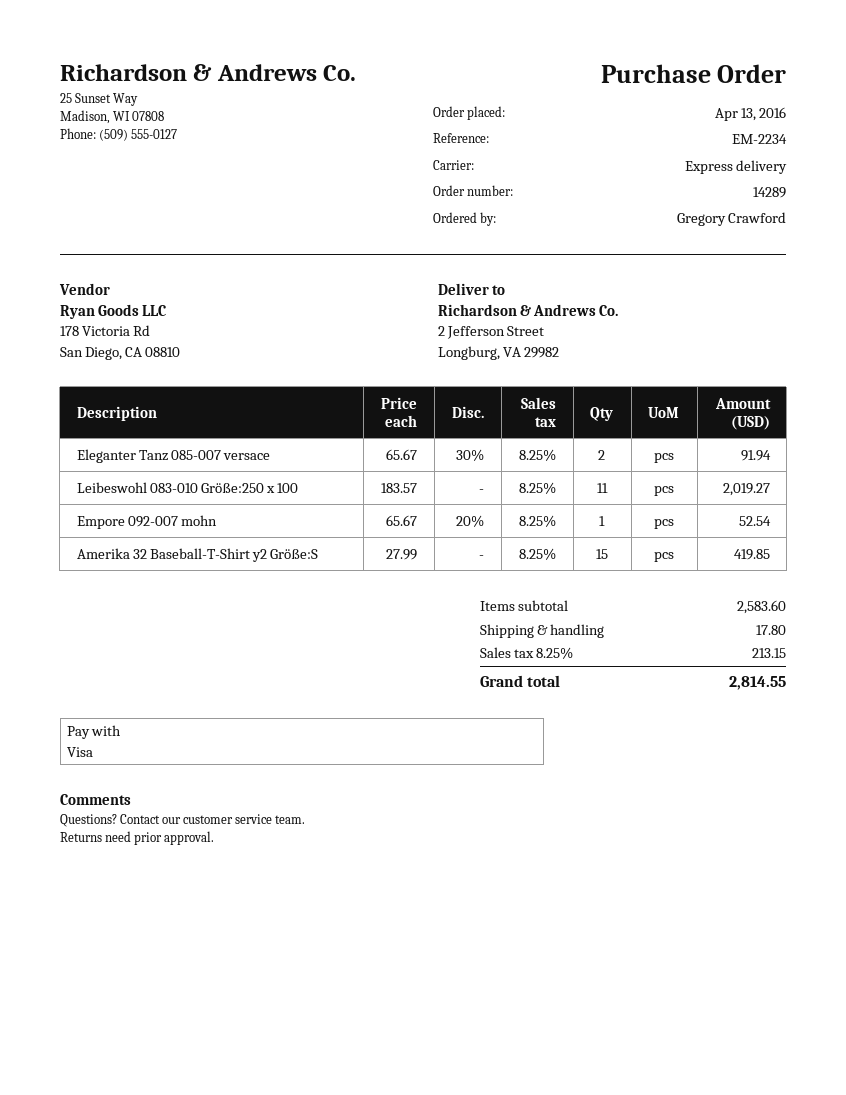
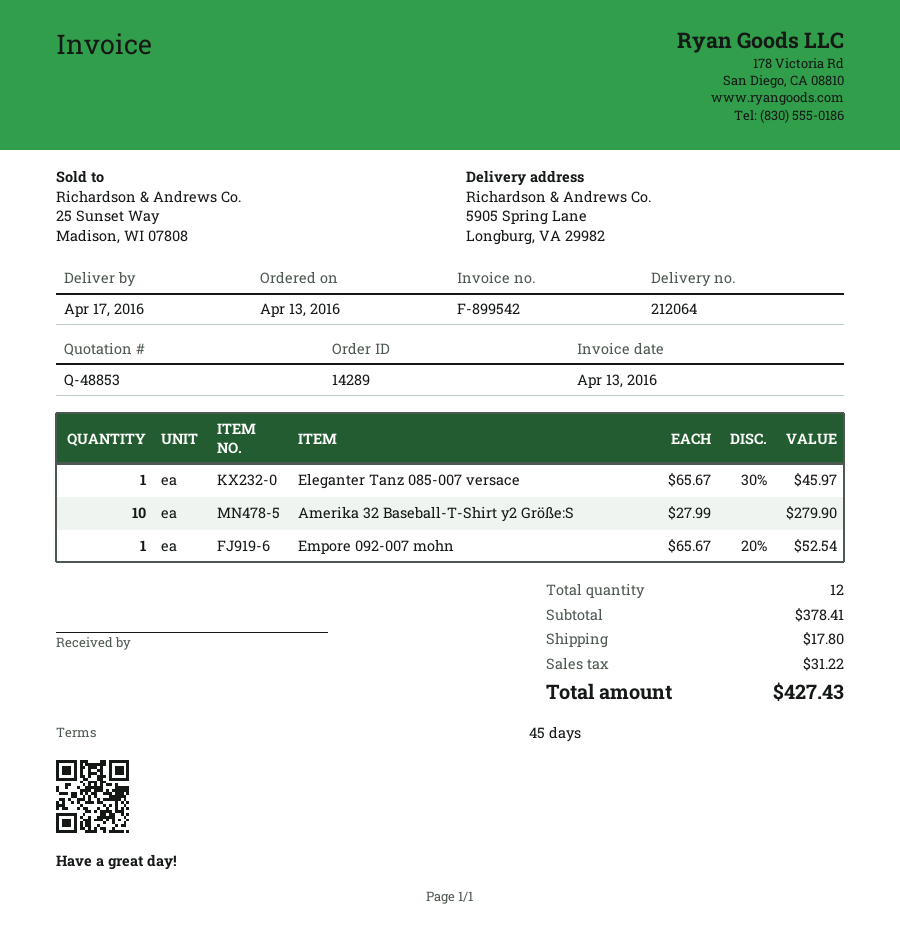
ship to: 2 Jefferson Street, Longburg, VA 29982 -> 5905 Spring Lane, Longburg, VA 29982
Eleganter Tanz 085-007 versace: 2 x 65.67 - 30% = 91.94 -> 1 x 65.67 - 30% = 45.97
Leibeswohl 083-010 Größe:250 x 100: 11 x 183.57 = 2019.27 -> none
Amerika 32 Baseball-T-Shirt y2 Größe:S: 15 x 27.99 = 419.85 -> 10 x 27.99 = 279.90
subtotal: 2583.60 -> 378.41
tax: 213.15 -> 31.22
total: 2814.55 -> 427.43

